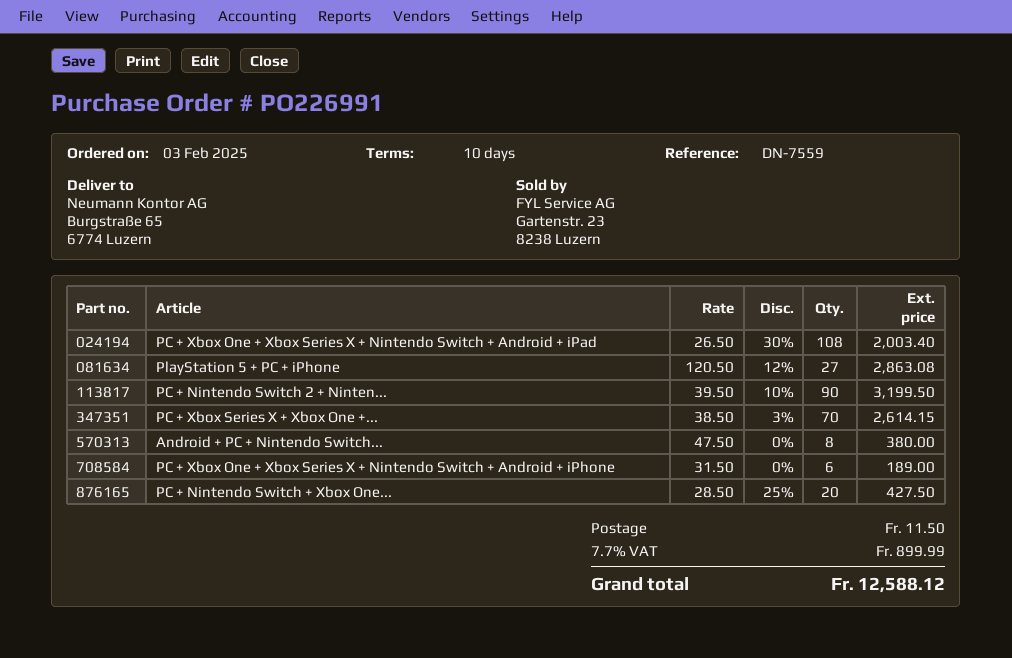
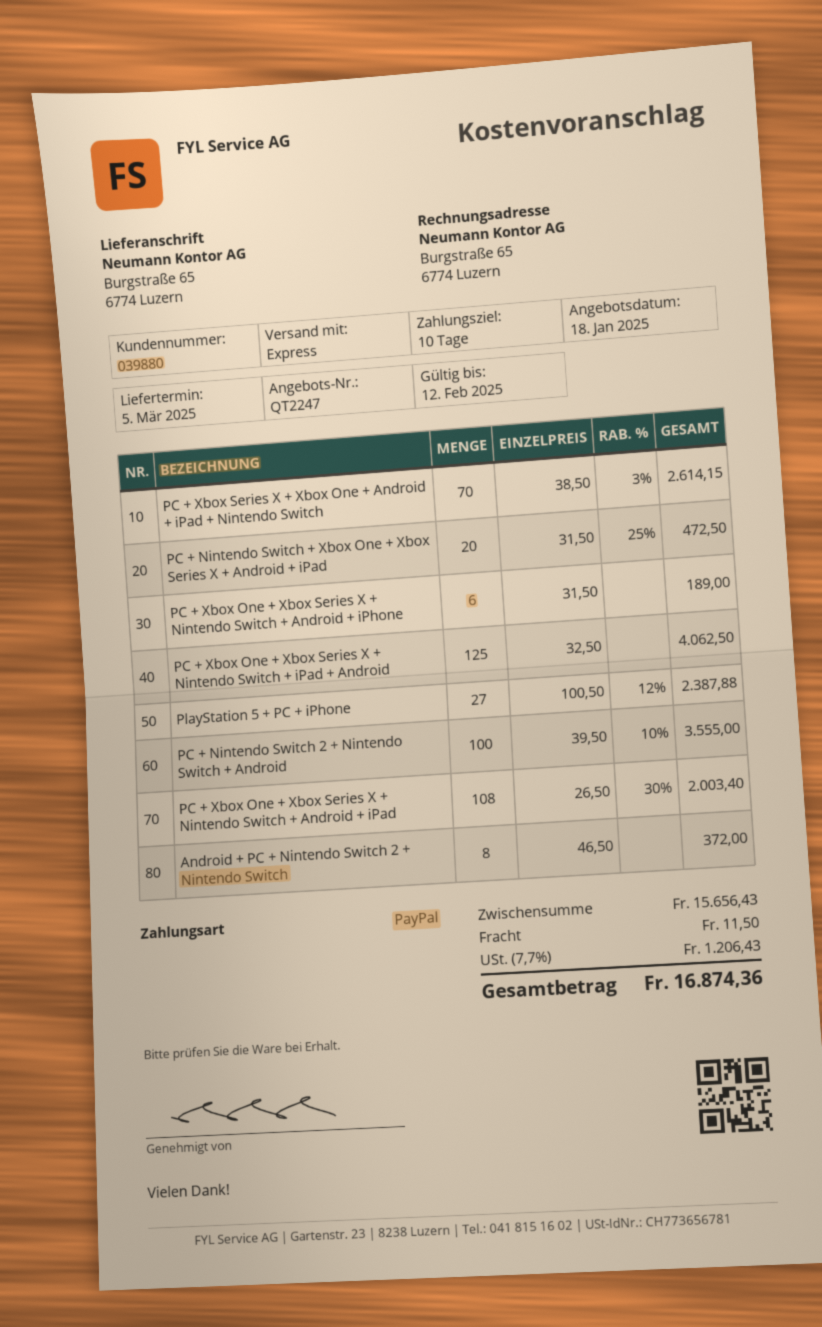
PlayStation 5 + PC + iPhone: 27 x 120.50 - 12% = 2863.08 -> 27 x 100.50 - 12% = 2387.88
PC + Nintendo Switch 2 + Ninten...: 90 x 39.50 - 10% = 3199.50 -> 100 x 39.50 - 10% = 3555.00
Android + PC + Nintendo Switch...: 8 x 47.50 = 380.00 -> 8 x 46.50 = 372.00
PC + Nintendo Switch + Xbox One...: 20 x 28.50 - 25% = 427.50 -> 20 x 31.50 - 25% = 472.50
PC + Xbox One + Xbox Series X + Nintendo Switch + iPad + Android: none -> 125 x 32.50 = 4062.50
tax: 7.7% = 899.99 -> 7.7% = 1206.43
total: 12588.12 -> 16874.36

